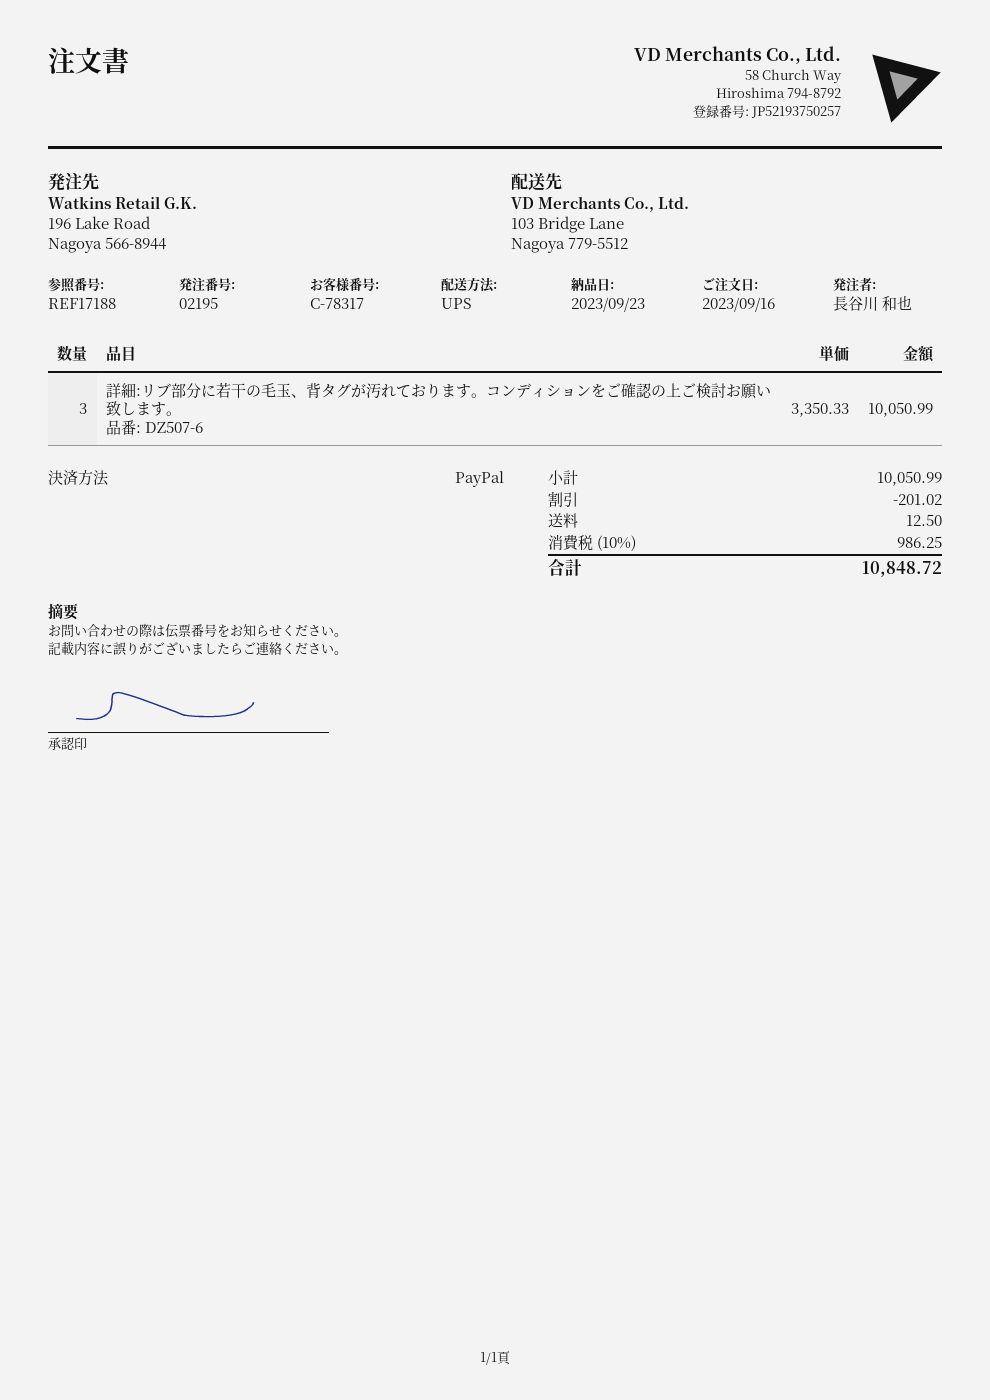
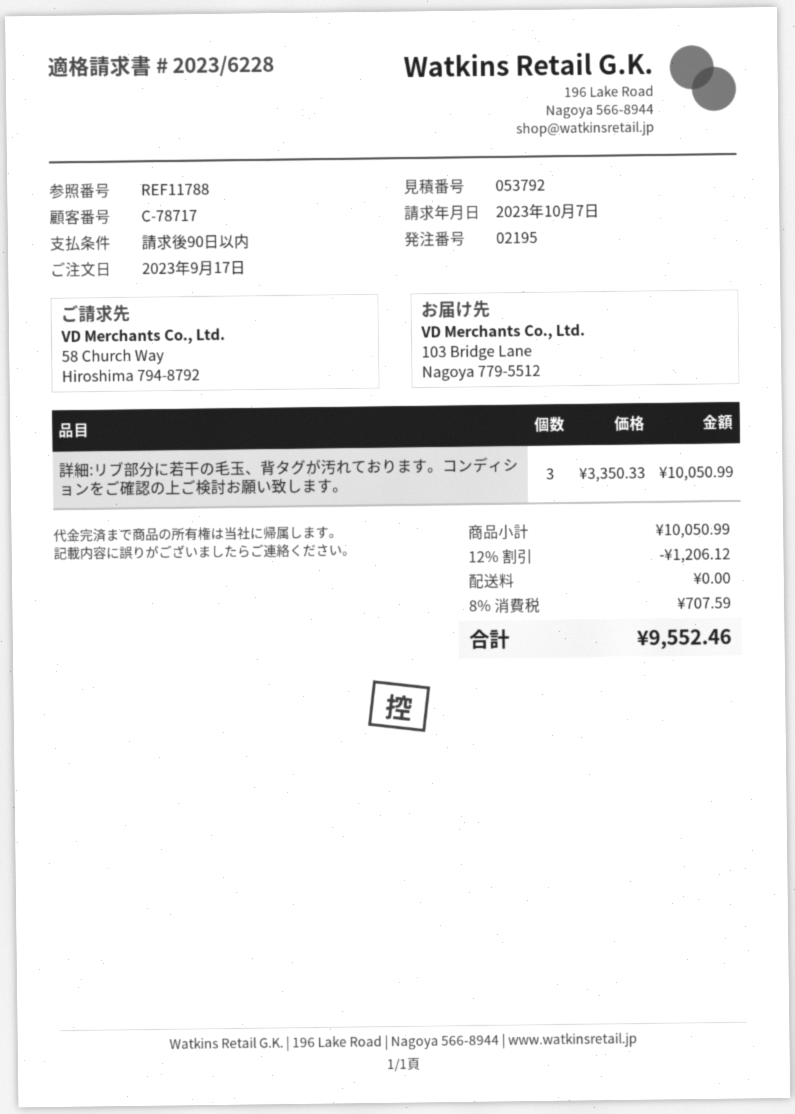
order date: 2023-09-16 -> 2023-09-17
customer number: C-78317 -> C-78717
reference: REF17188 -> REF11788
discount: 201.02 -> 1206.12
shipping: 12.50 -> 0.00
tax: 10% = 986.25 -> 8% = 707.59
total: 10848.72 -> 9552.46

